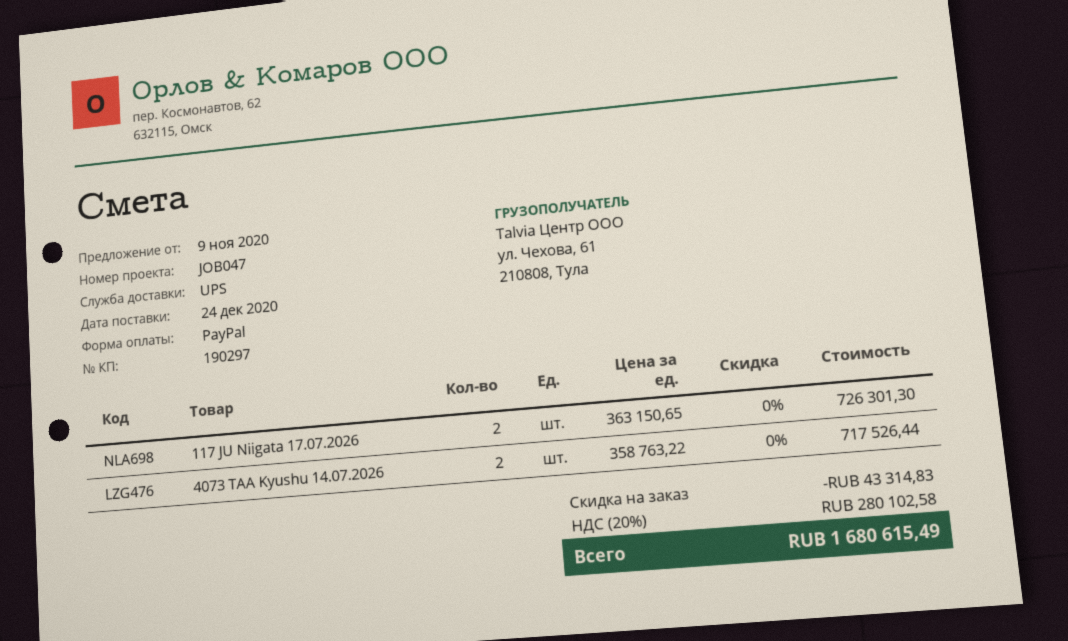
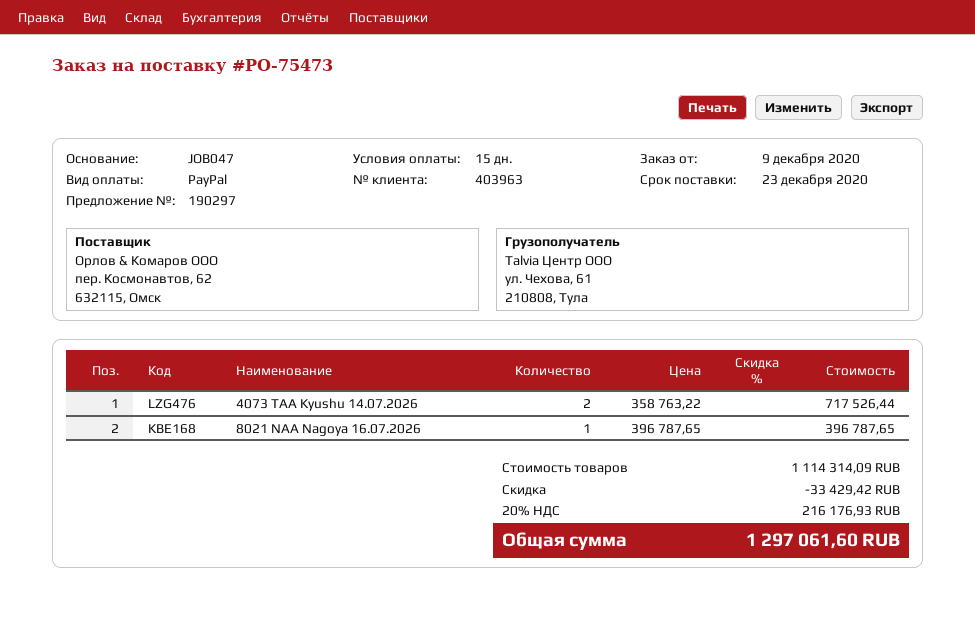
delivery date: 2020-12-24 -> 2020-12-23
117 JU Niigata 17.07.2026: 2 x 363150.65 = 726301.30 -> none
8021 NAA Nagoya 16.07.2026: none -> 1 x 396787.65 = 396787.65
discount: 43314.83 -> 33429.42
tax: 20% = 280102.58 -> 20% = 216176.93
total: 1680615.49 -> 1297061.60

